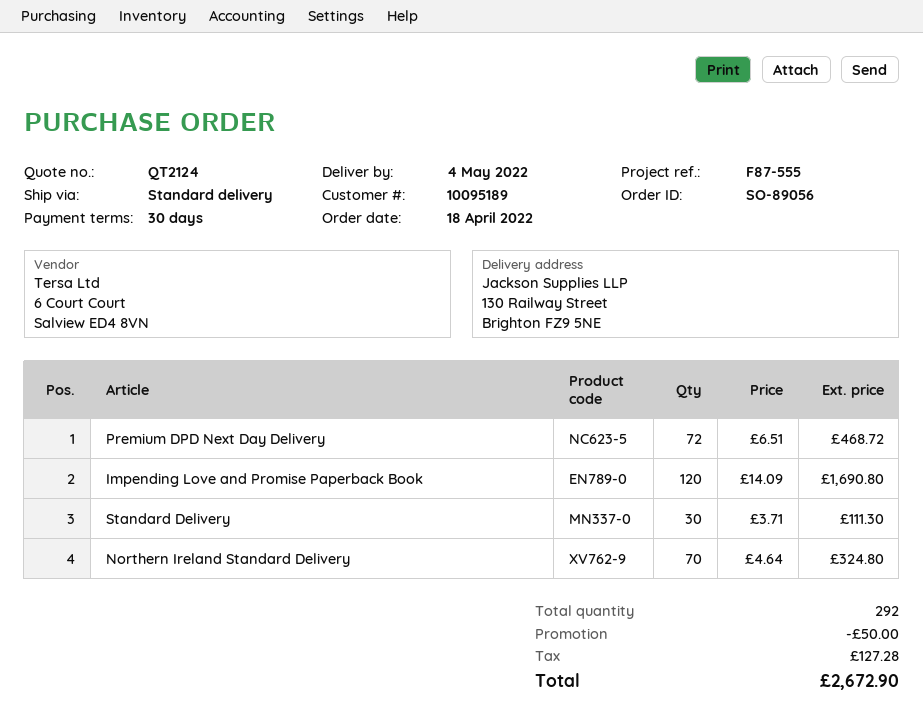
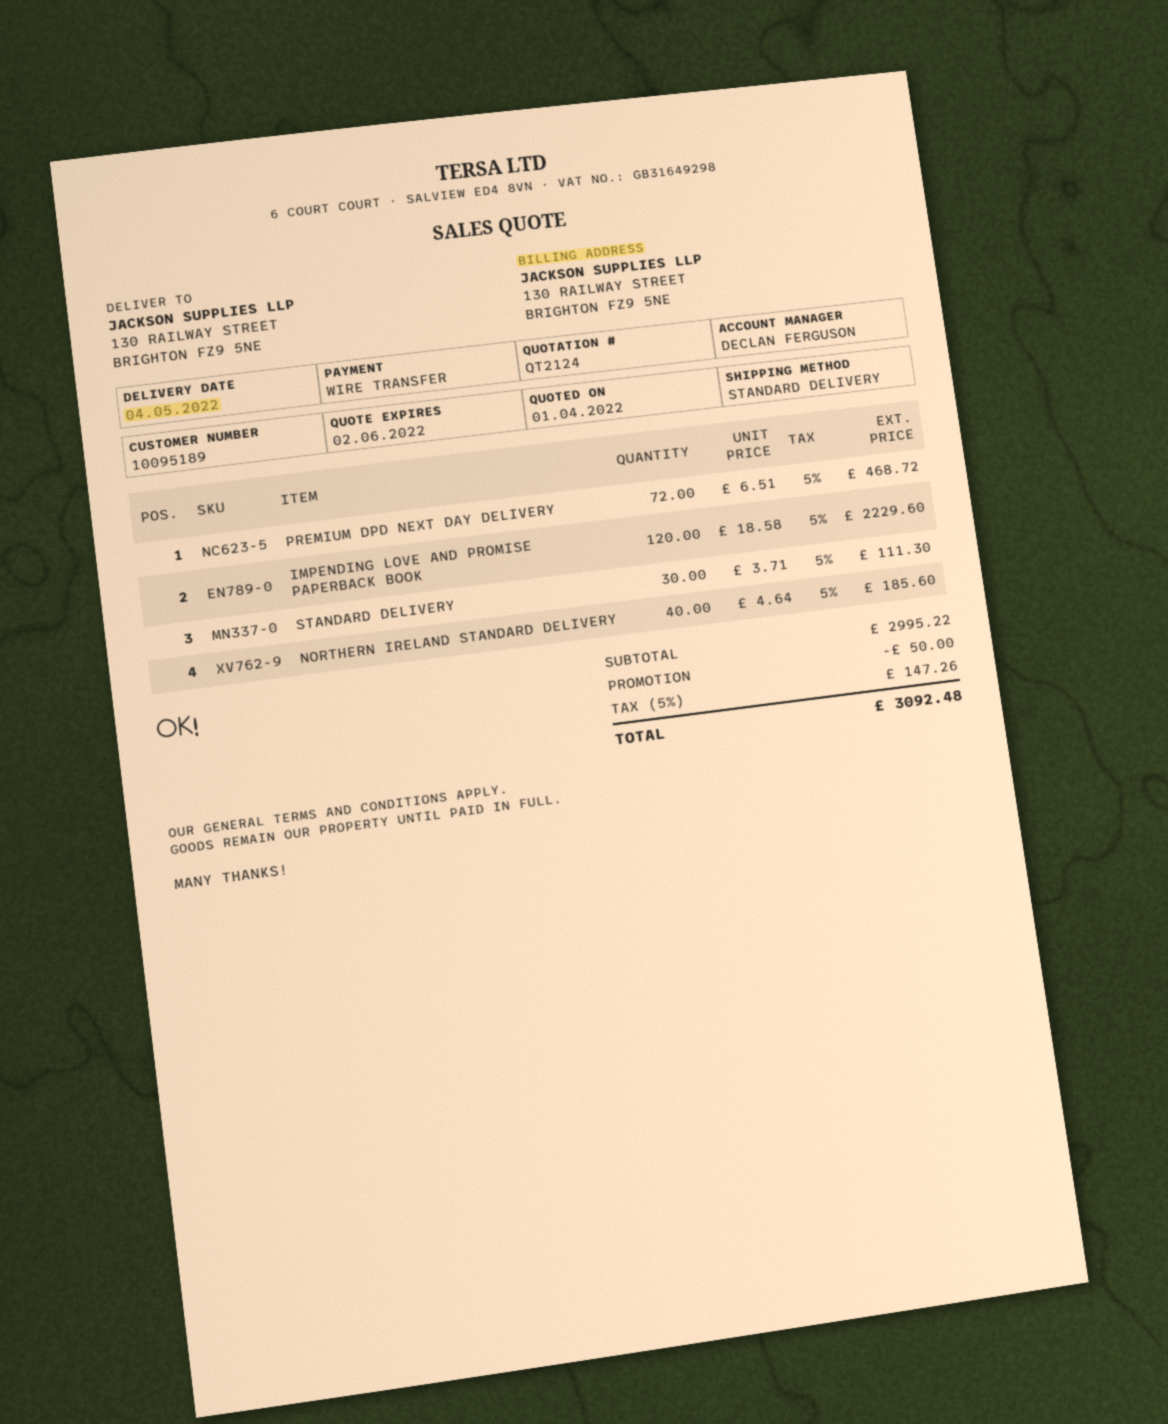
Impending Love and Promise Paperback Book: 120 x 14.09 = 1690.80 -> 120 x 18.58 = 2229.60
Northern Ireland Standard Delivery: 70 x 4.64 = 324.80 -> 40 x 4.64 = 185.60
tax: 127.28 -> 147.26
total: 2672.90 -> 3092.48

